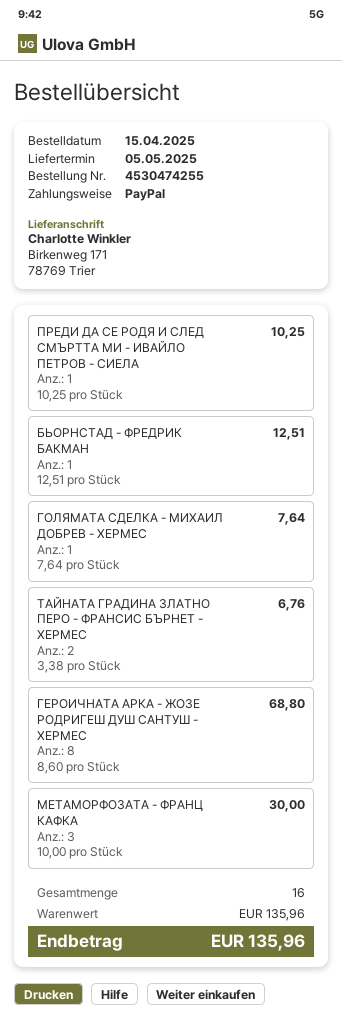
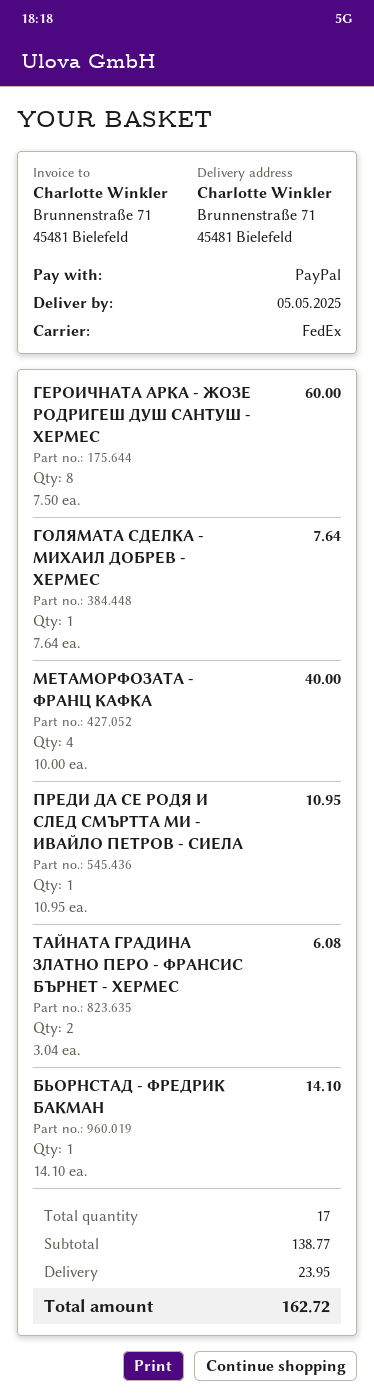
ship to: Birkenweg 171, 78769 Trier -> Brunnenstraße 71, 45481 Bielefeld
ПРЕДИ ДА СЕ РОДЯ И СЛЕД СМЪРТТА МИ - ИВАЙЛО ПЕТРОВ - СИЕЛА: 1 x 10.25 = 10.25 -> 1 x 10.95 = 10.95
БЬОРНСТАД - ФРЕДРИК БАКМАН: 1 x 12.51 = 12.51 -> 1 x 14.10 = 14.10
ТАЙНАТА ГРАДИНА ЗЛАТНО ПЕРО - ФРАНСИС БЪРНЕТ - ХЕРМЕС: 2 x 3.38 = 6.76 -> 2 x 3.04 = 6.08
ГЕРОИЧНАТА АРКА - ЖОЗЕ РОДРИГЕШ ДУШ САНТУШ - ХЕРМЕС: 8 x 8.60 = 68.80 -> 8 x 7.50 = 60.00
МЕТАМОРФОЗАТА - ФРАНЦ КАФКА: 3 x 10.00 = 30.00 -> 4 x 10.00 = 40.00
total quantity: 16 -> 17
subtotal: 135.96 -> 138.77
shipping: none -> 23.95
total: 135.96 -> 162.72

